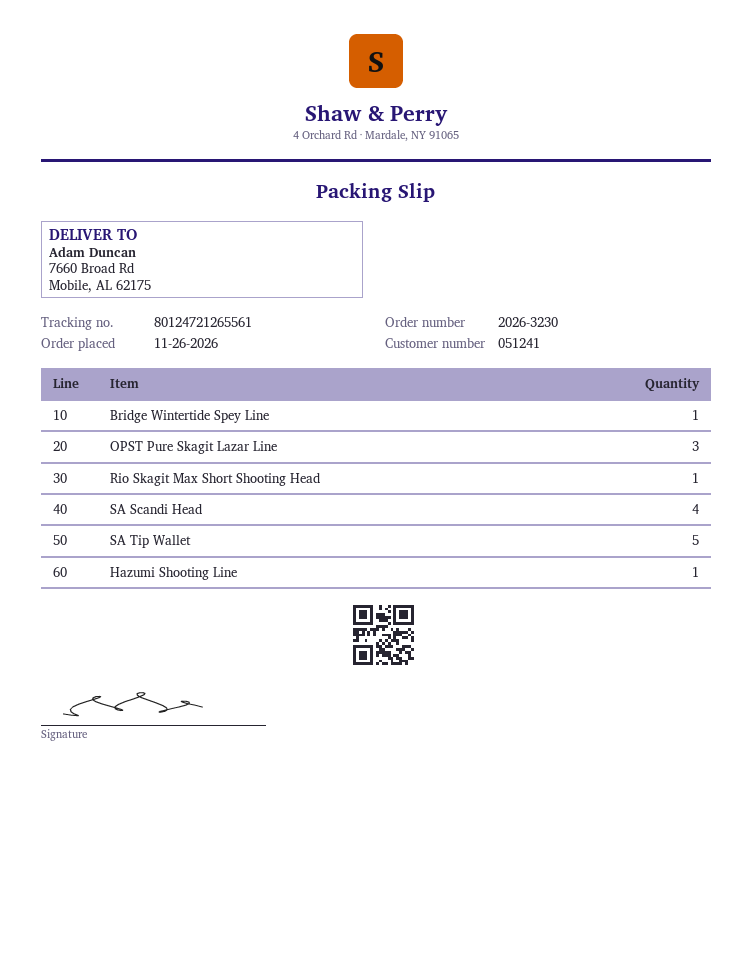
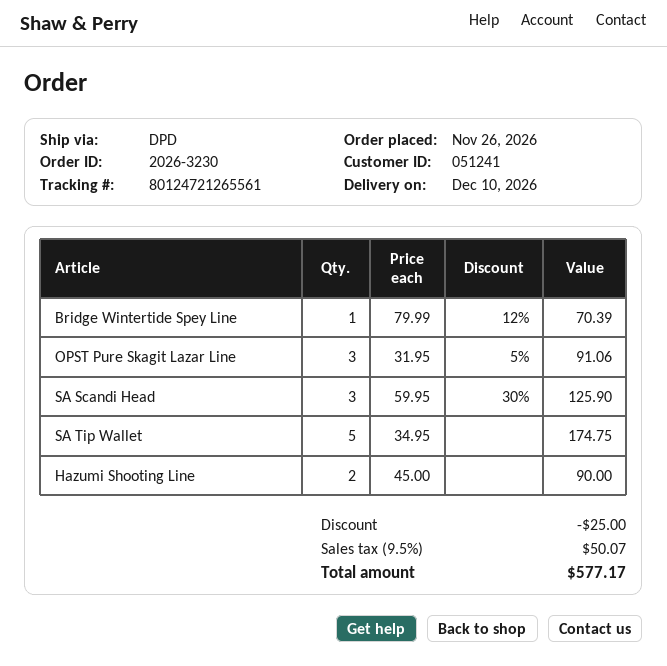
Rio Skagit Max Short Shooting Head: 1 -> none
SA Scandi Head: 4 -> 3
Hazumi Shooting Line: 1 -> 2

